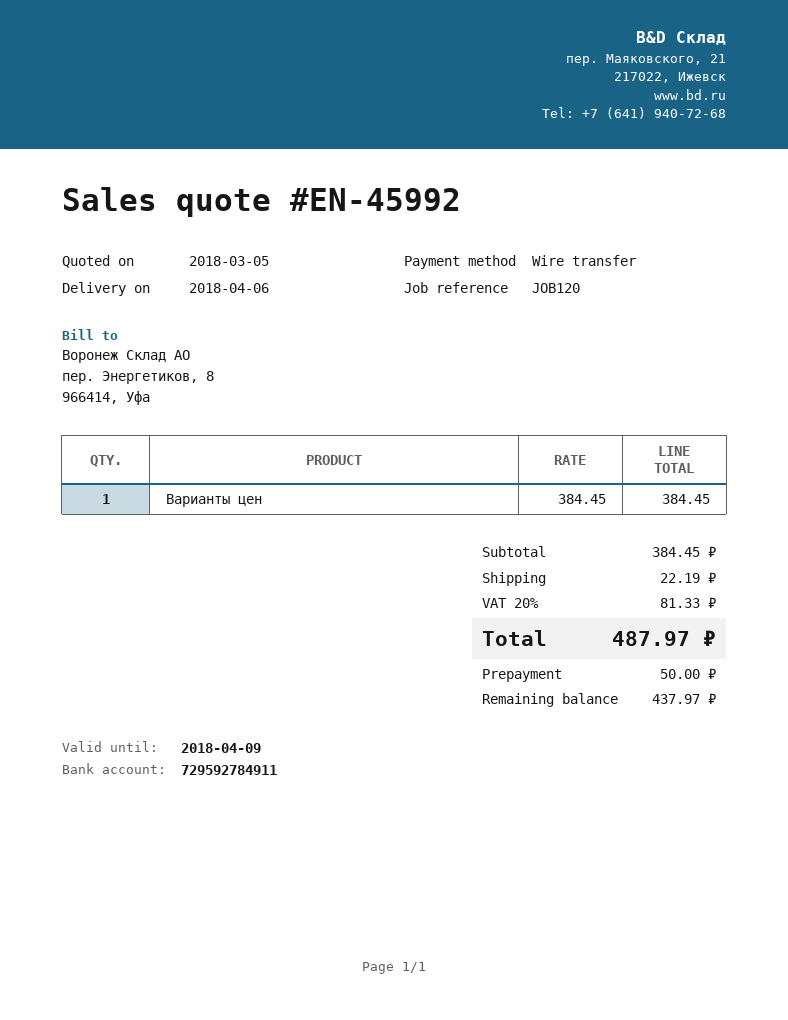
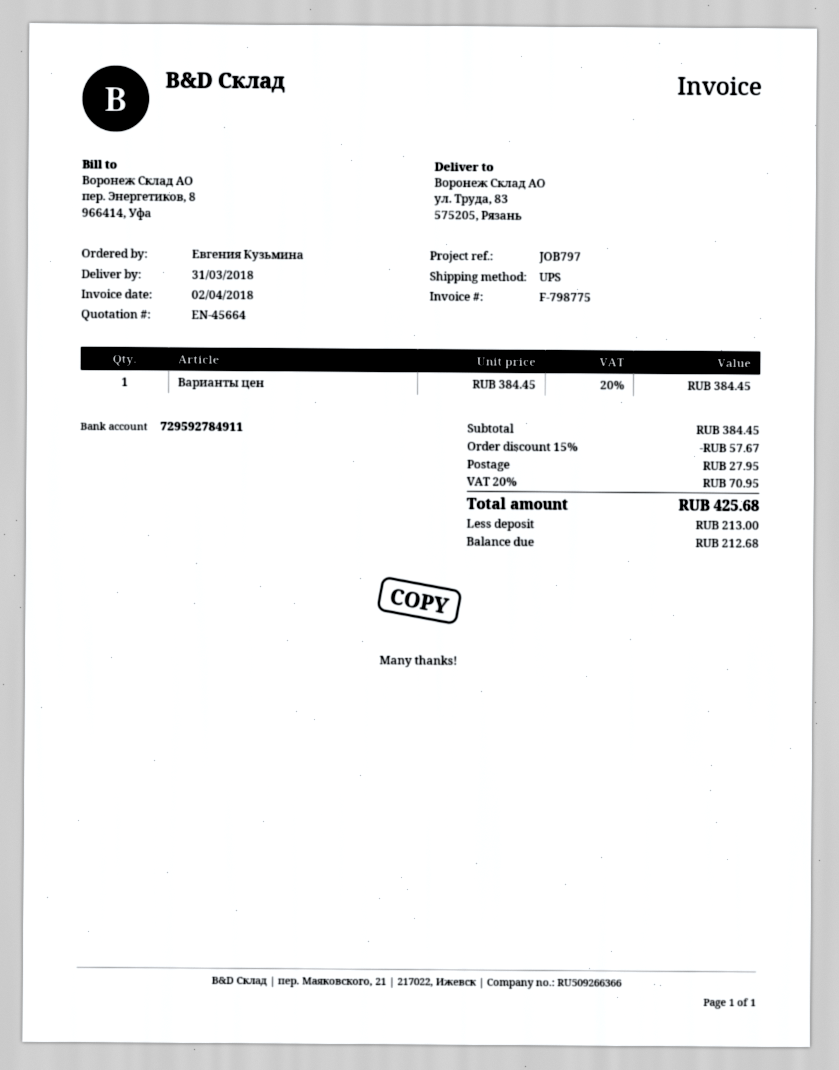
quote number: EN-45992 -> EN-45664
delivery date: 2018-04-06 -> 2018-03-31
reference: JOB120 -> JOB797
discount: none -> 15% = 57.67
shipping: 22.19 -> 27.95
tax: 20% = 81.33 -> 20% = 70.95
total: 487.97 -> 425.68
deposit: 50.00 -> 213.00
balance: 437.97 -> 212.68

